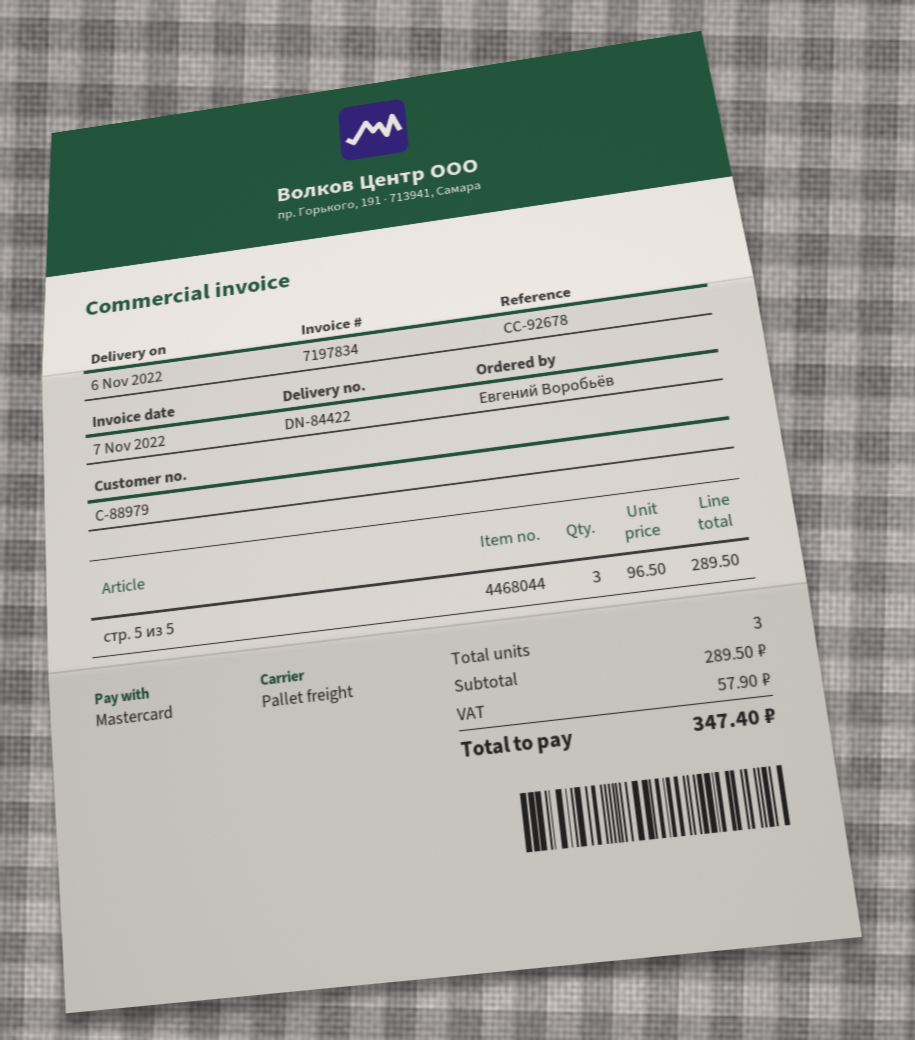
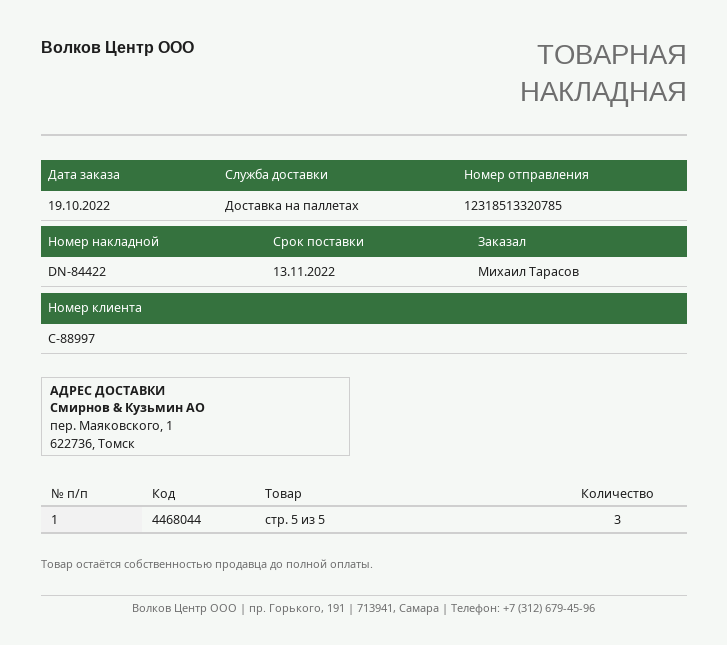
delivery date: 2022-11-06 -> 2022-11-13
customer number: C-88979 -> C-88997
ordered by: Евгений Воробьёв -> Михаил Тарасов

